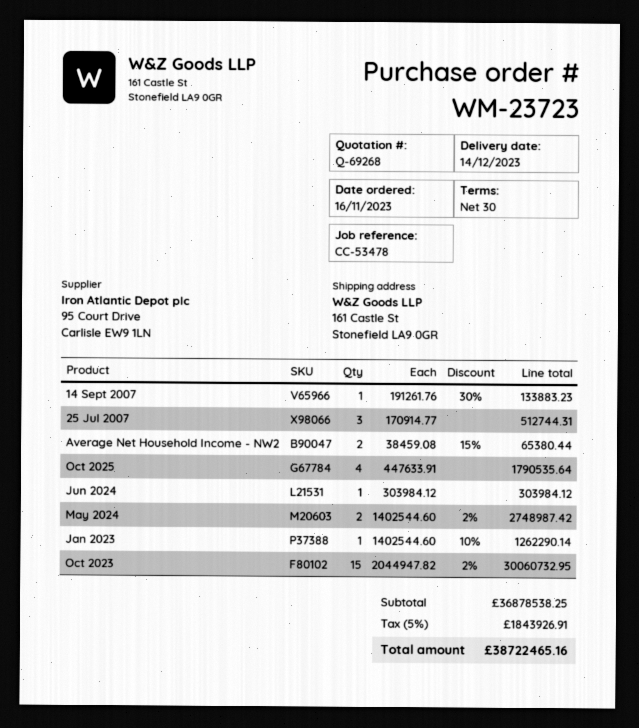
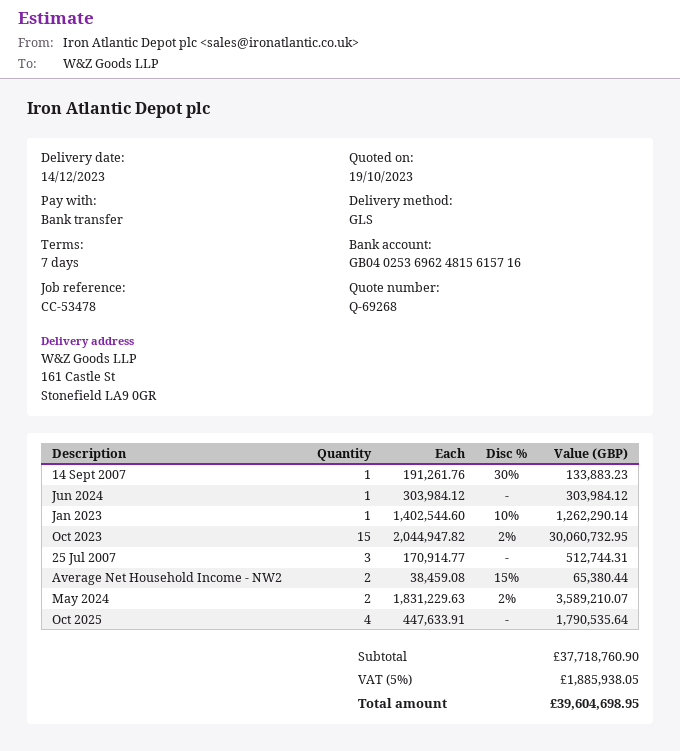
payment terms: 30 days -> 7 days
May 2024: 2 x 1402544.60 - 2% = 2748987.42 -> 2 x 1831229.63 - 2% = 3589210.07
subtotal: 36878538.25 -> 37718760.90
tax: 5% = 1843926.91 -> 5% = 1885938.05
total: 38722465.16 -> 39604698.95

